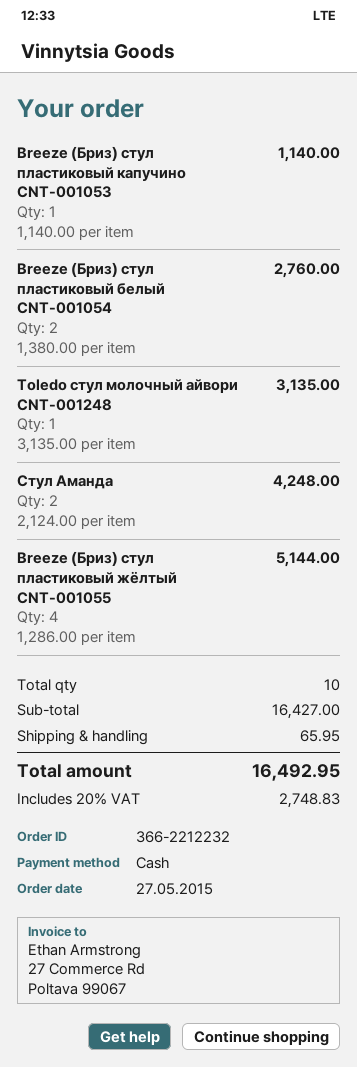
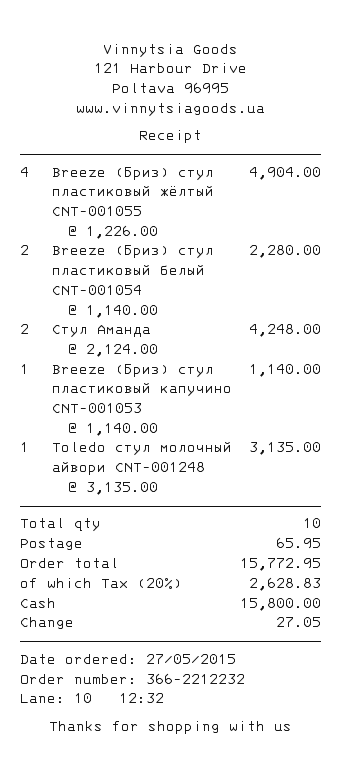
Breeze (Бриз) стул пластиковый белый CNT-001054: 2 x 1380.00 = 2760.00 -> 2 x 1140.00 = 2280.00
Breeze (Бриз) стул пластиковый жёлтый CNT-001055: 4 x 1286.00 = 5144.00 -> 4 x 1226.00 = 4904.00
tax: 20% = 2748.83 -> 20% = 2628.83
total: 16492.95 -> 15772.95

